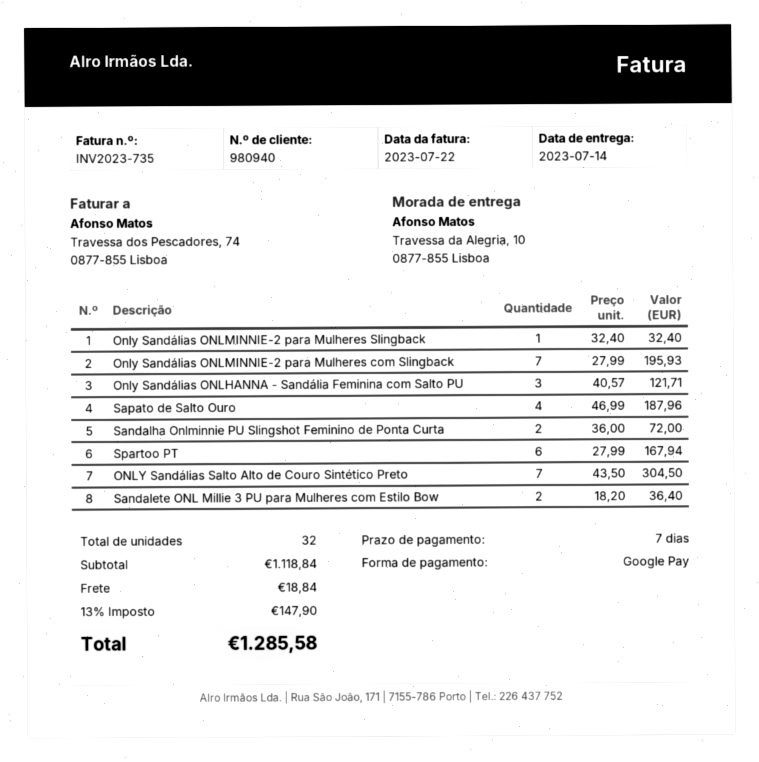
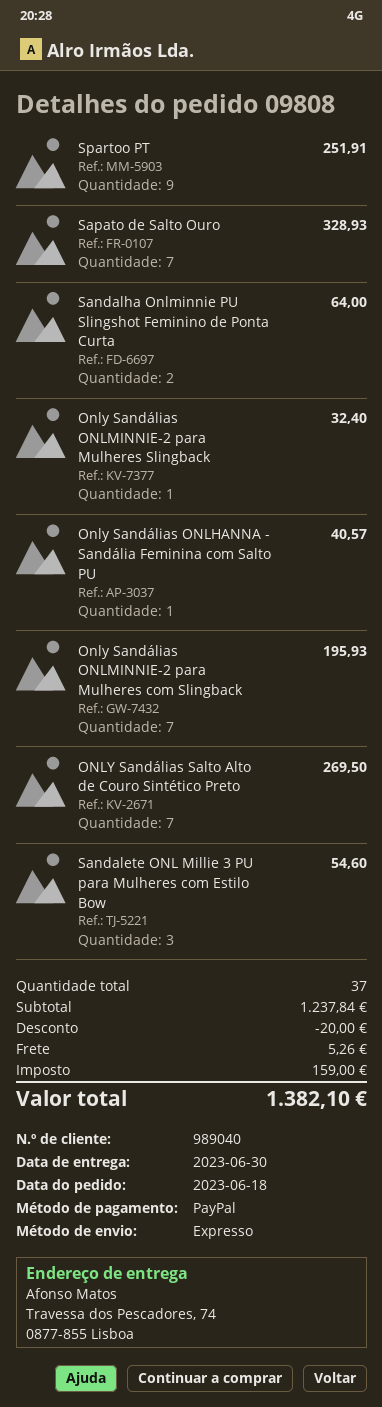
delivery date: 2023-07-14 -> 2023-06-30
customer number: 980940 -> 989040
payment method: Google Pay -> PayPal
ship to: Travessa da Alegria, 10, 0877-855 Lisboa -> Travessa dos Pescadores, 74, 0877-855 Lisboa
Only Sandálias ONLHANNA - Sandália Feminina com Salto PU: 3 for 121.71 -> 1 for 40.57
Sapato de Salto Ouro: 4 for 187.96 -> 7 for 328.93
Sandalha Onlminnie PU Slingshot Feminino de Ponta Curta: 2 for 72.00 -> 2 for 64.00
Spartoo PT: 6 for 167.94 -> 9 for 251.91
ONLY Sandálias Salto Alto de Couro Sintético Preto: 7 for 304.50 -> 7 for 269.50
Sandalete ONL Millie 3 PU para Mulheres com Estilo Bow: 2 for 36.40 -> 3 for 54.60
total quantity: 32 -> 37
subtotal: 1118.84 -> 1237.84
discount: none -> 20.00
shipping: 18.84 -> 5.26
tax: 147.90 -> 159.00
total: 1285.58 -> 1382.10

